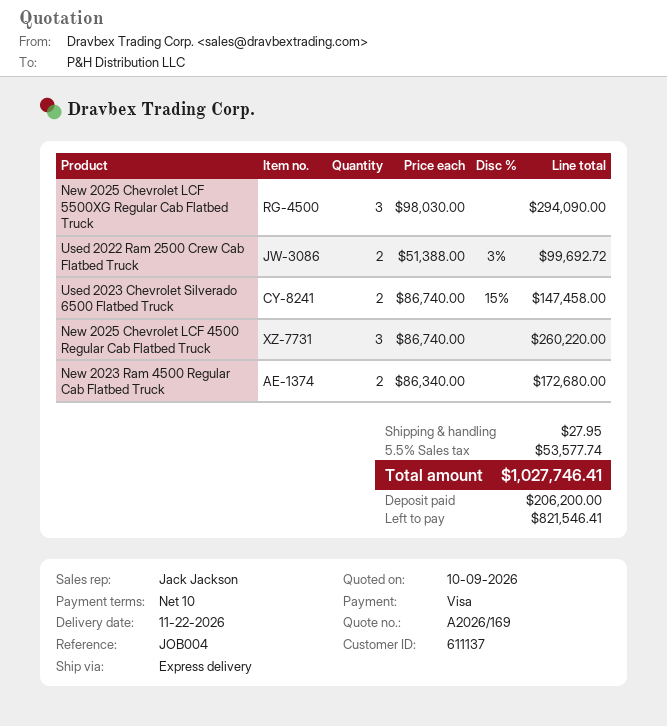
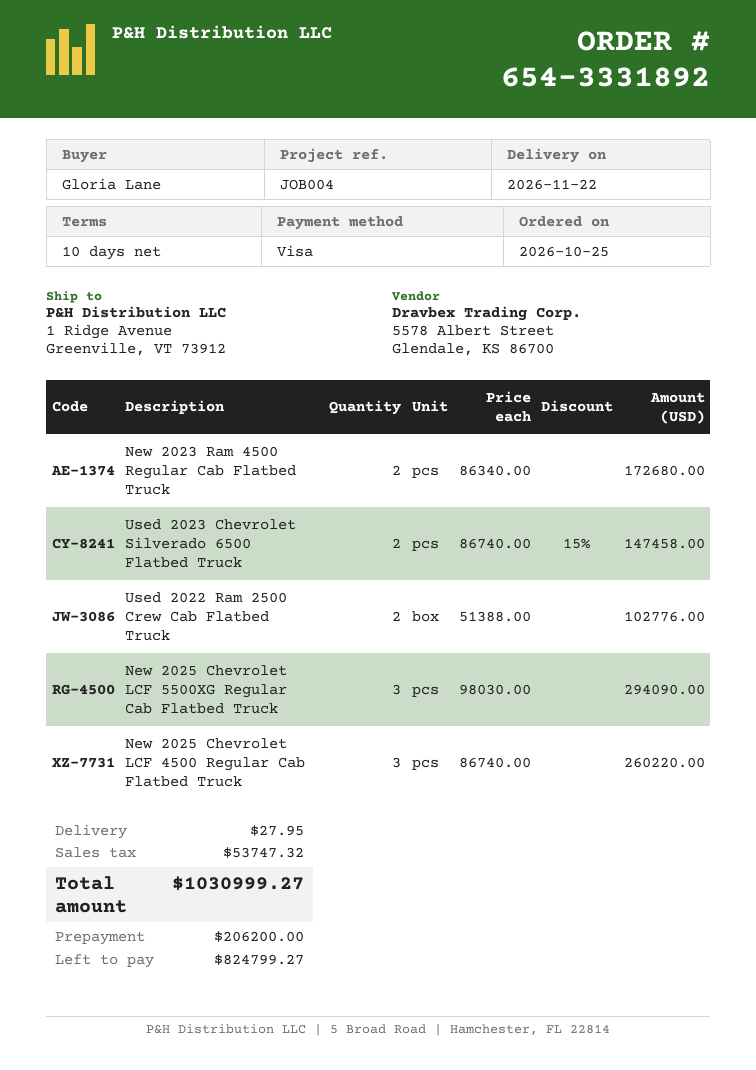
Used 2022 Ram 2500 Crew Cab Flatbed Truck: 2 x 51388.00 - 3% = 99692.72 -> 2 x 51388.00 = 102776.00
tax: 53577.74 -> 53747.32
total: 1027746.41 -> 1030999.27
balance: 821546.41 -> 824799.27

